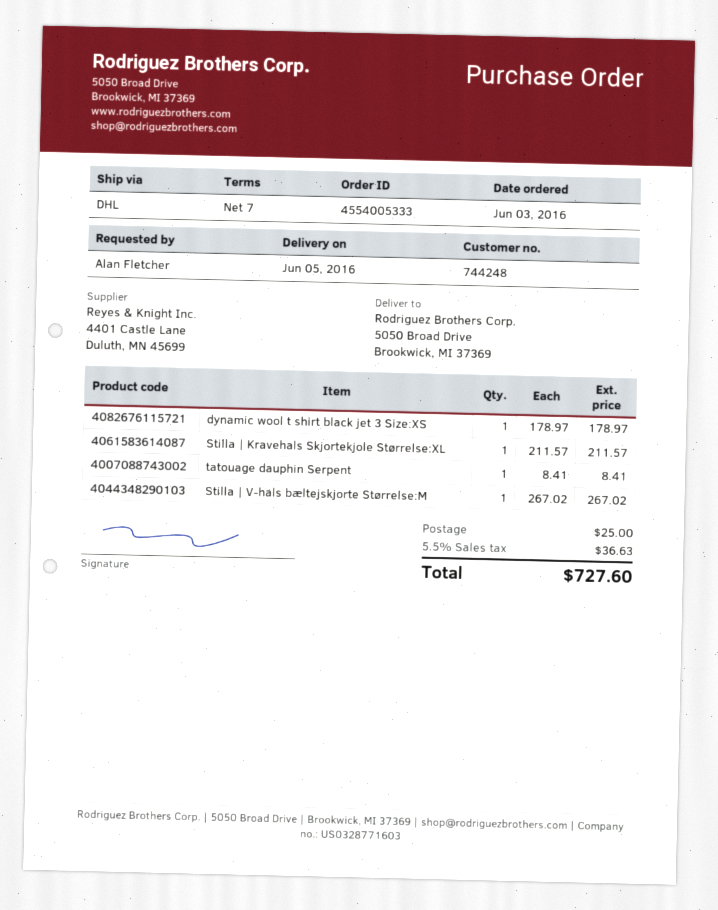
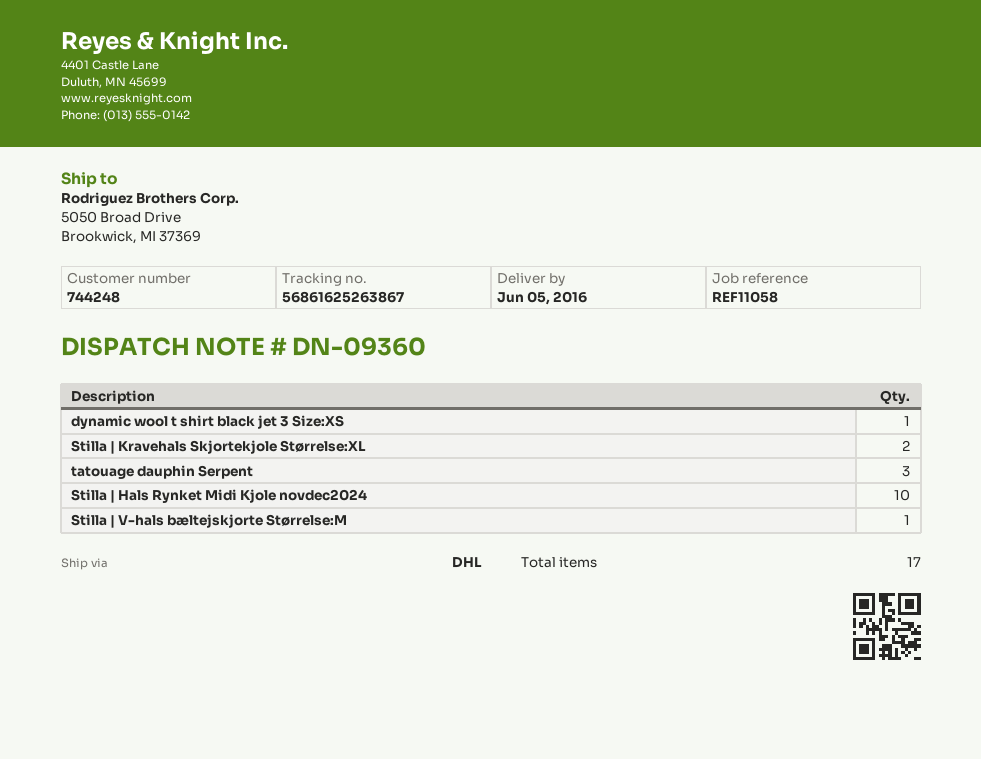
Stilla | Kravehals Skjortekjole Størrelse:XL: 1 -> 2
tatouage dauphin Serpent: 1 -> 3
Stilla | Hals Rynket Midi Kjole novdec2024: none -> 10

